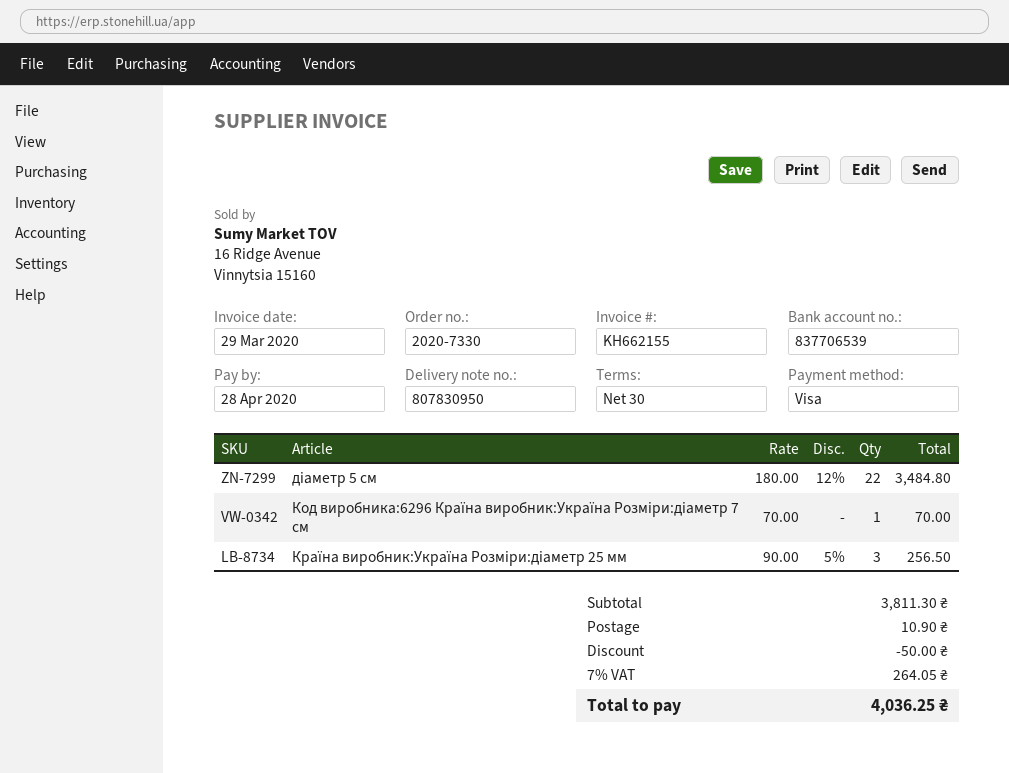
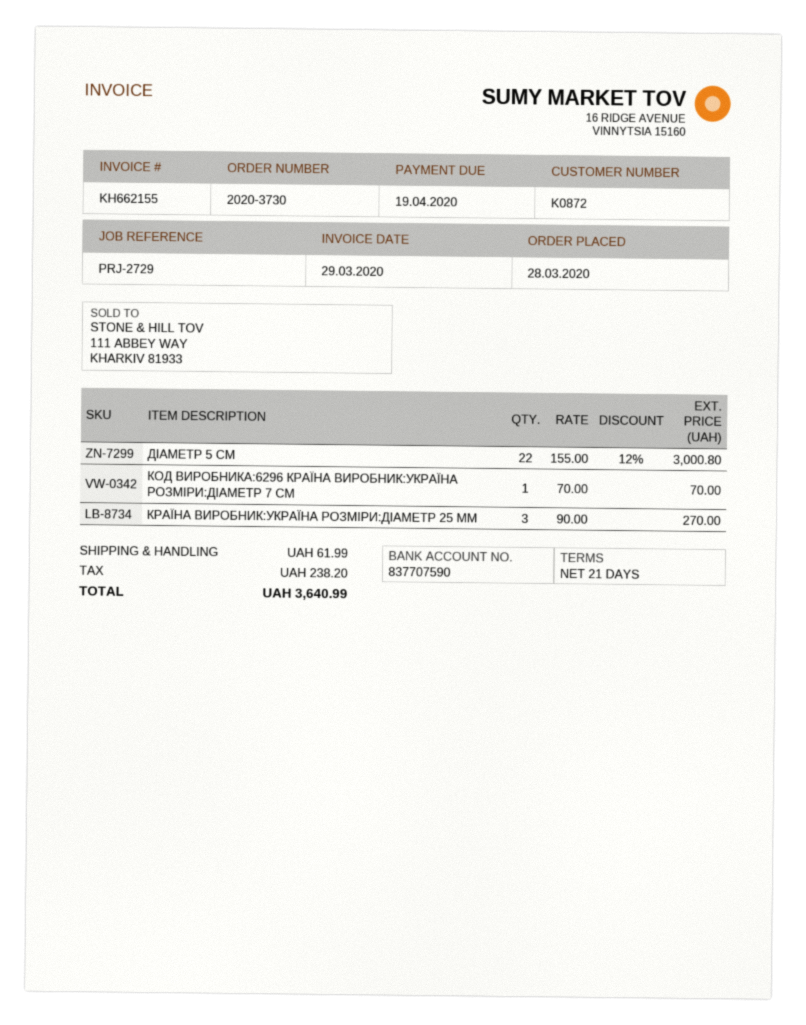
order number: 2020-7330 -> 2020-3730
payment terms: 30 days -> 21 days
due date: 2020-04-28 -> 2020-04-19
bank account: 837706539 -> 837707590
діаметр 5 см: 22 x 180.00 - 12% = 3484.80 -> 22 x 155.00 - 12% = 3000.80
Країна виробник:Україна Розміри:діаметр 25 мм: 3 x 90.00 - 5% = 256.50 -> 3 x 90.00 = 270.00
discount: 50.00 -> none
shipping: 10.90 -> 61.99
tax: 264.05 -> 238.20
total: 4036.25 -> 3640.99

